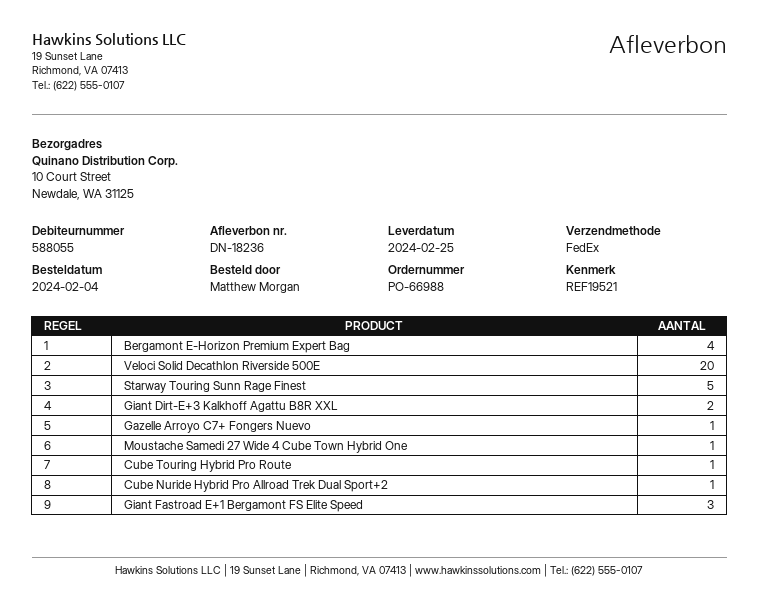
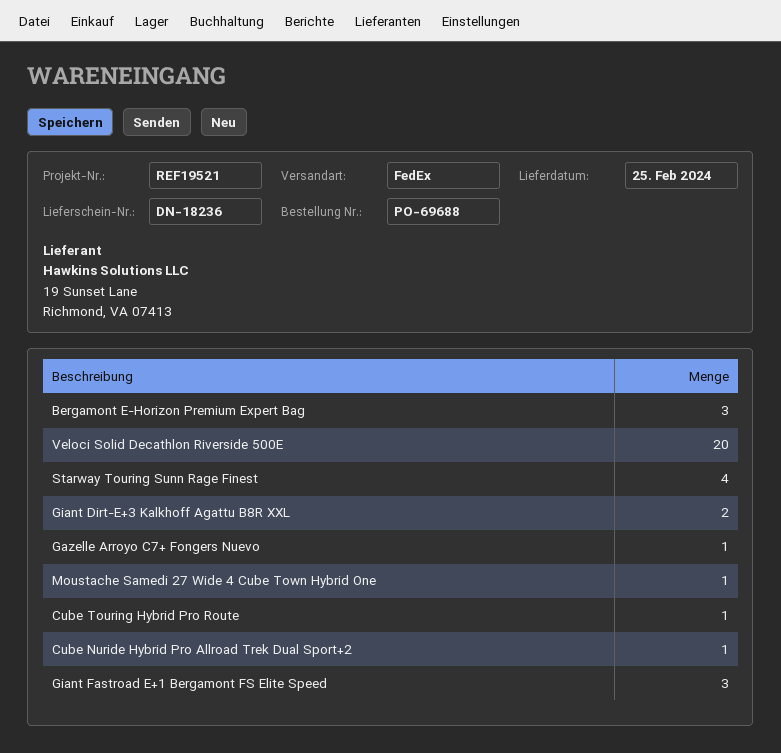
order number: PO-66988 -> PO-69688
Bergamont E-Horizon Premium Expert Bag: 4 -> 3
Starway Touring Sunn Rage Finest: 5 -> 4

